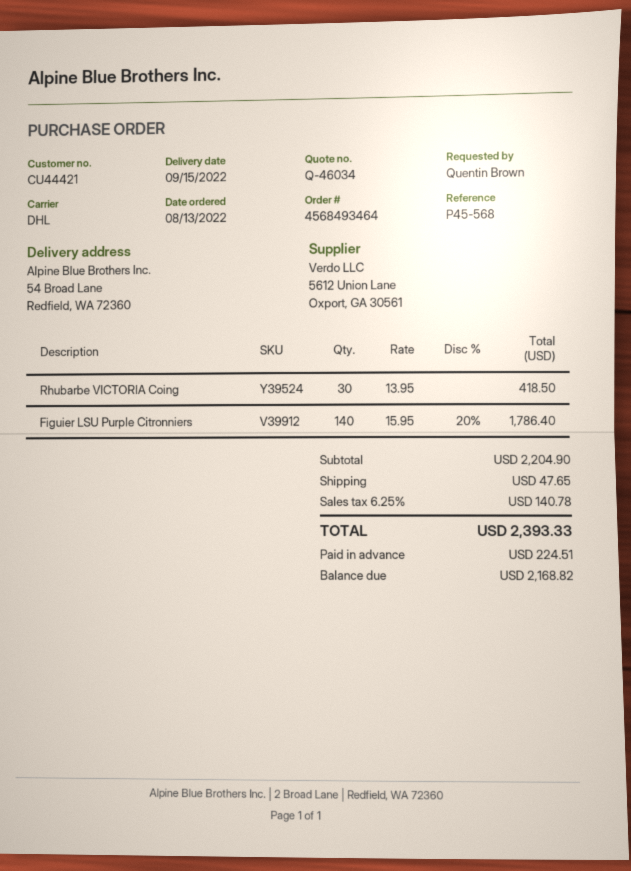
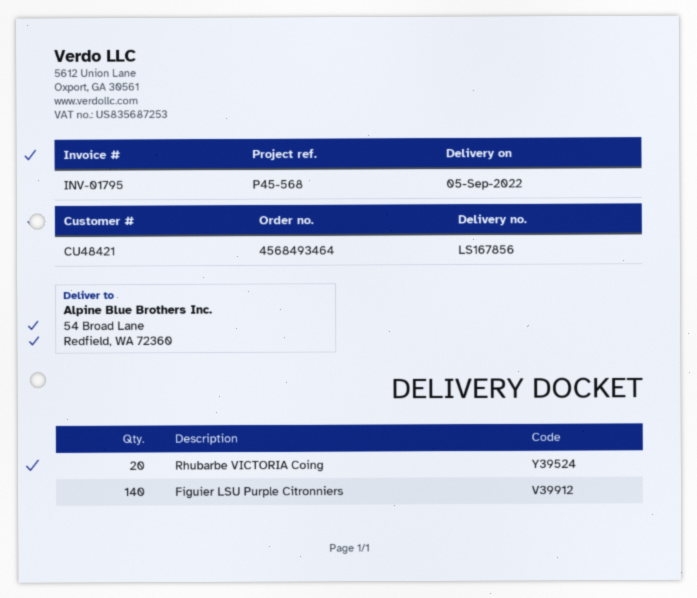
delivery date: 2022-09-15 -> 2022-09-05
customer number: CU44421 -> CU48421
Rhubarbe VICTORIA Coing: 30 -> 20

